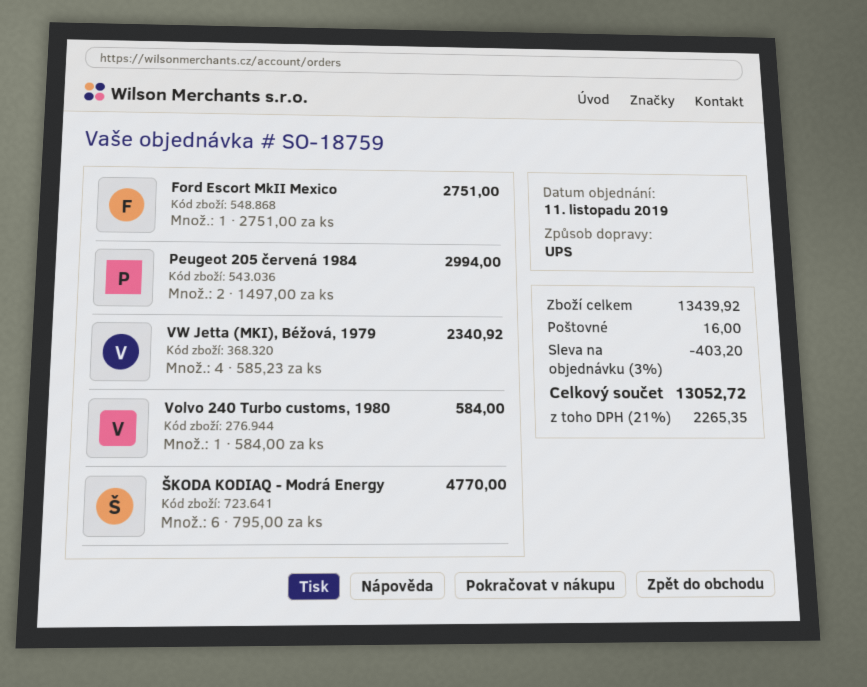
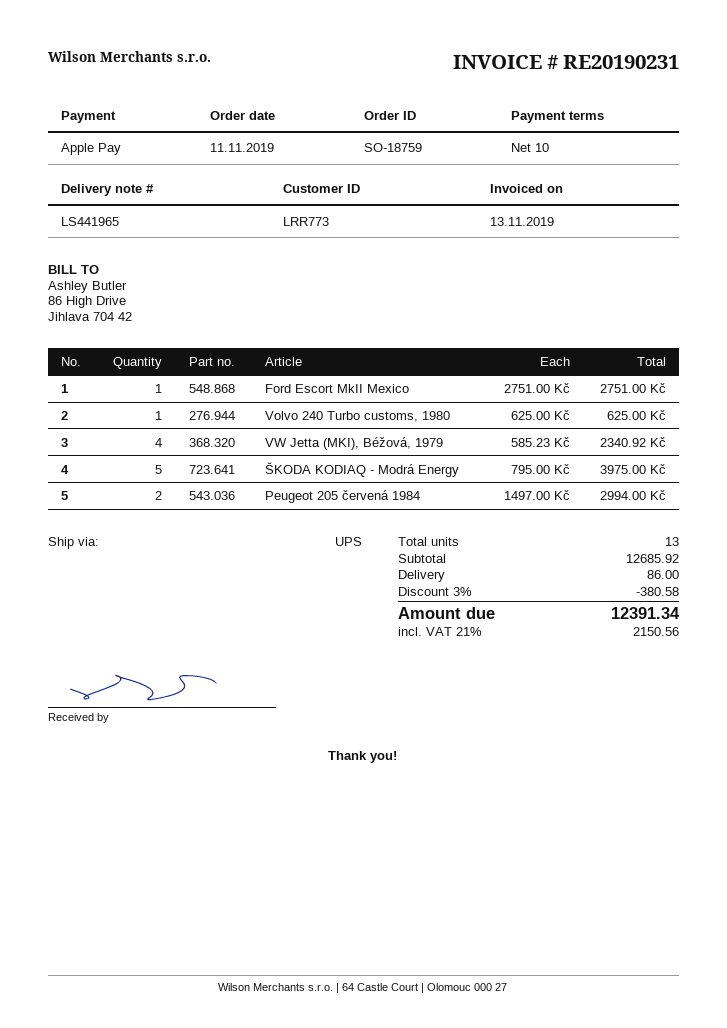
Volvo 240 Turbo customs, 1980: 1 x 584.00 = 584.00 -> 1 x 625.00 = 625.00
ŠKODA KODIAQ - Modrá Energy: 6 x 795.00 = 4770.00 -> 5 x 795.00 = 3975.00
subtotal: 13439.92 -> 12685.92
discount: 3% = 403.20 -> 3% = 380.58
shipping: 16.00 -> 86.00
tax: 21% = 2265.35 -> 21% = 2150.56
total: 13052.72 -> 12391.34

